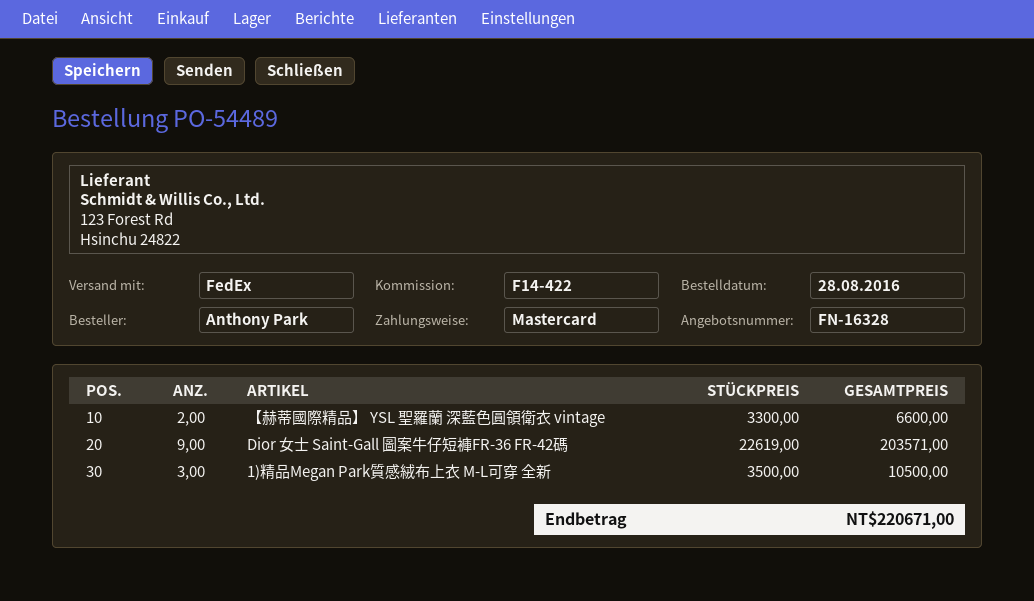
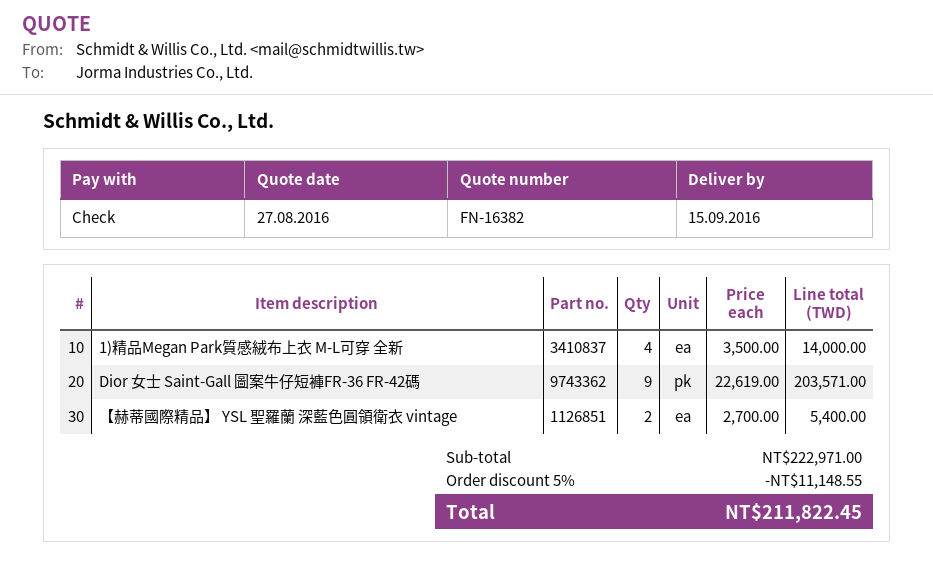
quote number: FN-16328 -> FN-16382
payment method: Mastercard -> cheque
【赫蒂國際精品】 YSL 聖羅蘭 深藍色圓領衛衣 vintage: 2 x 3300.00 = 6600.00 -> 2 x 2700.00 = 5400.00
1)精品Megan Park質感絨布上衣 M-L可穿 全新: 3 x 3500.00 = 10500.00 -> 4 x 3500.00 = 14000.00
discount: none -> 5% = 11148.55
total: 220671.00 -> 211822.45

